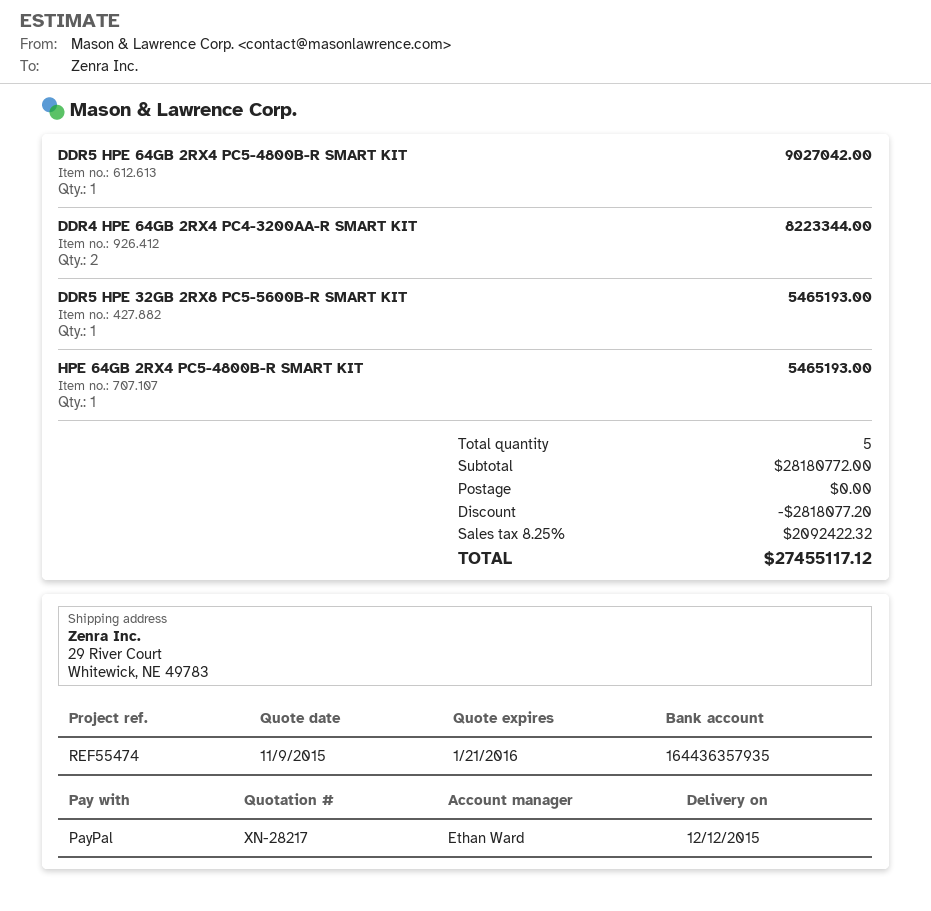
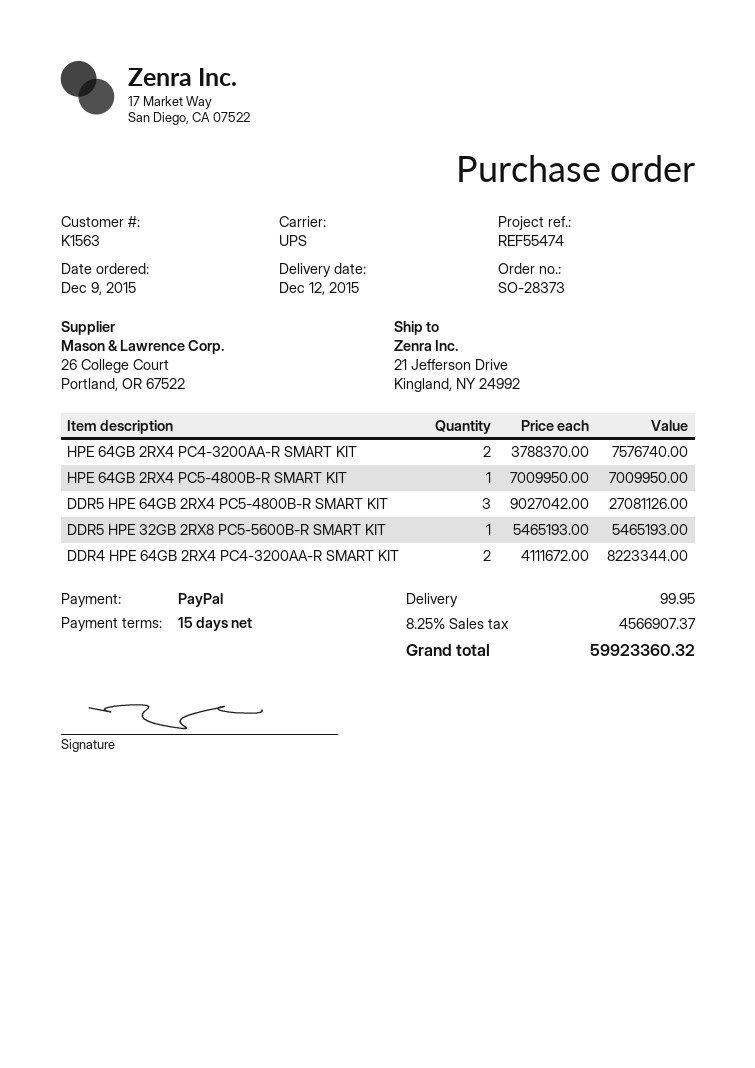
ship to: 29 River Court, Whitewick, NE 49783 -> 21 Jefferson Drive, Kingland, NY 24992
DDR5 HPE 64GB 2RX4 PC5-4800B-R SMART KIT: 1 for 9027042.00 -> 3 for 27081126.00
HPE 64GB 2RX4 PC5-4800B-R SMART KIT: 1 for 5465193.00 -> 1 for 7009950.00
HPE 64GB 2RX4 PC4-3200AA-R SMART KIT: none -> 2 for 7576740.00
discount: 2818077.20 -> none
shipping: 0.00 -> 99.95
tax: 8.25% = 2092422.32 -> 8.25% = 4566907.37
total: 27455117.12 -> 59923360.32

